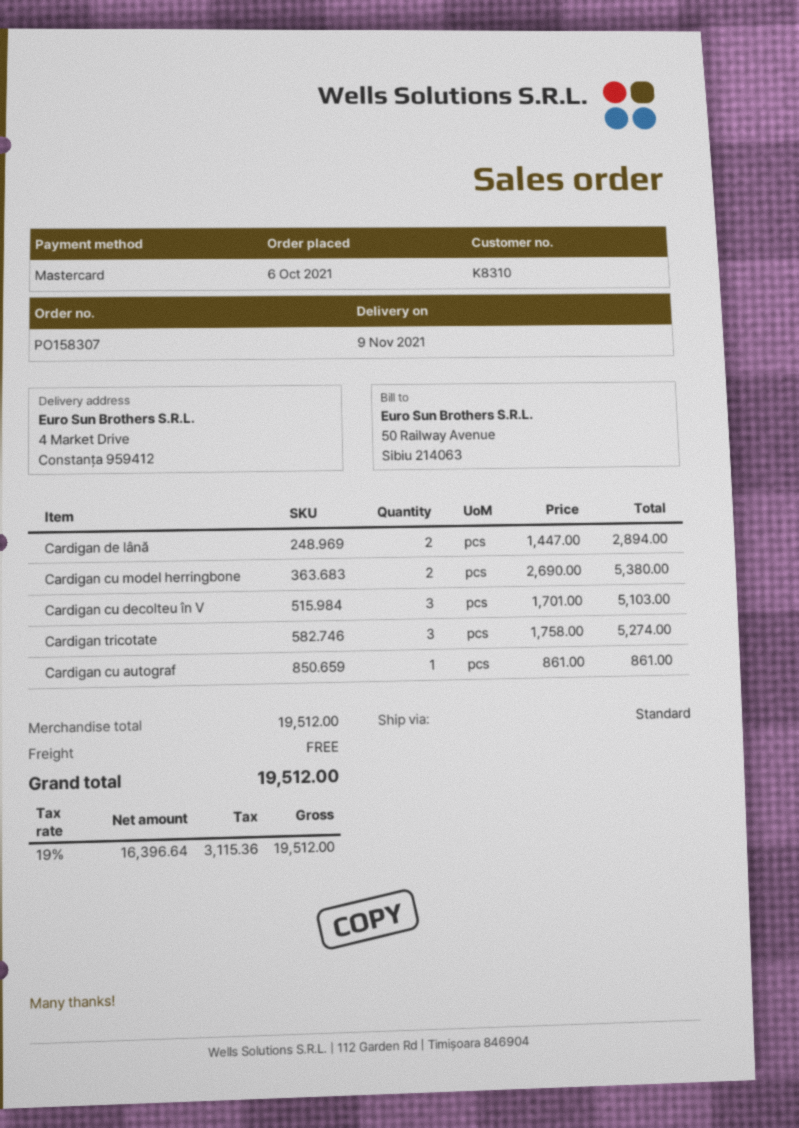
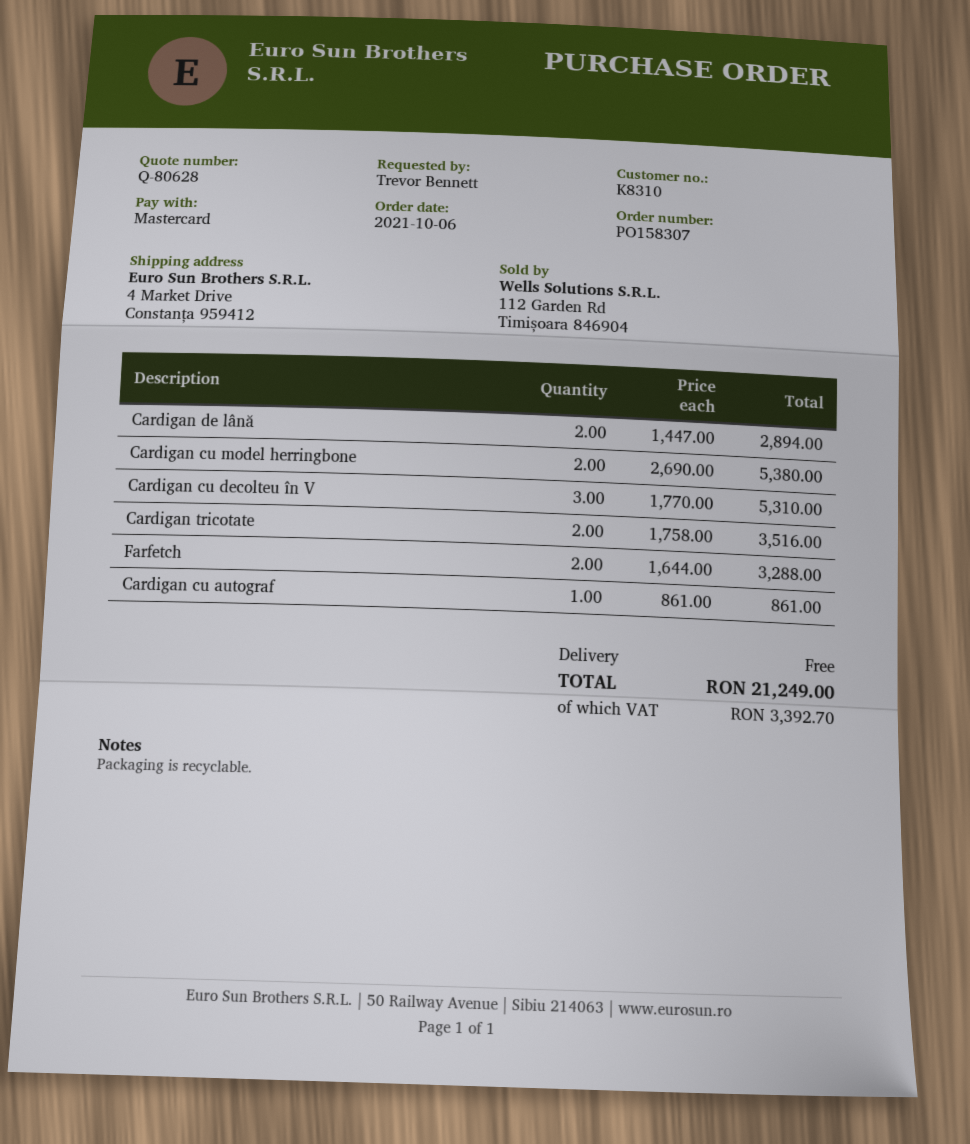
Cardigan cu decolteu în V: 3 x 1701.00 = 5103.00 -> 3 x 1770.00 = 5310.00
Cardigan tricotate: 3 x 1758.00 = 5274.00 -> 2 x 1758.00 = 3516.00
Farfetch: none -> 2 x 1644.00 = 3288.00
tax: 3115.36 -> 3392.70
total: 19512.00 -> 21249.00

